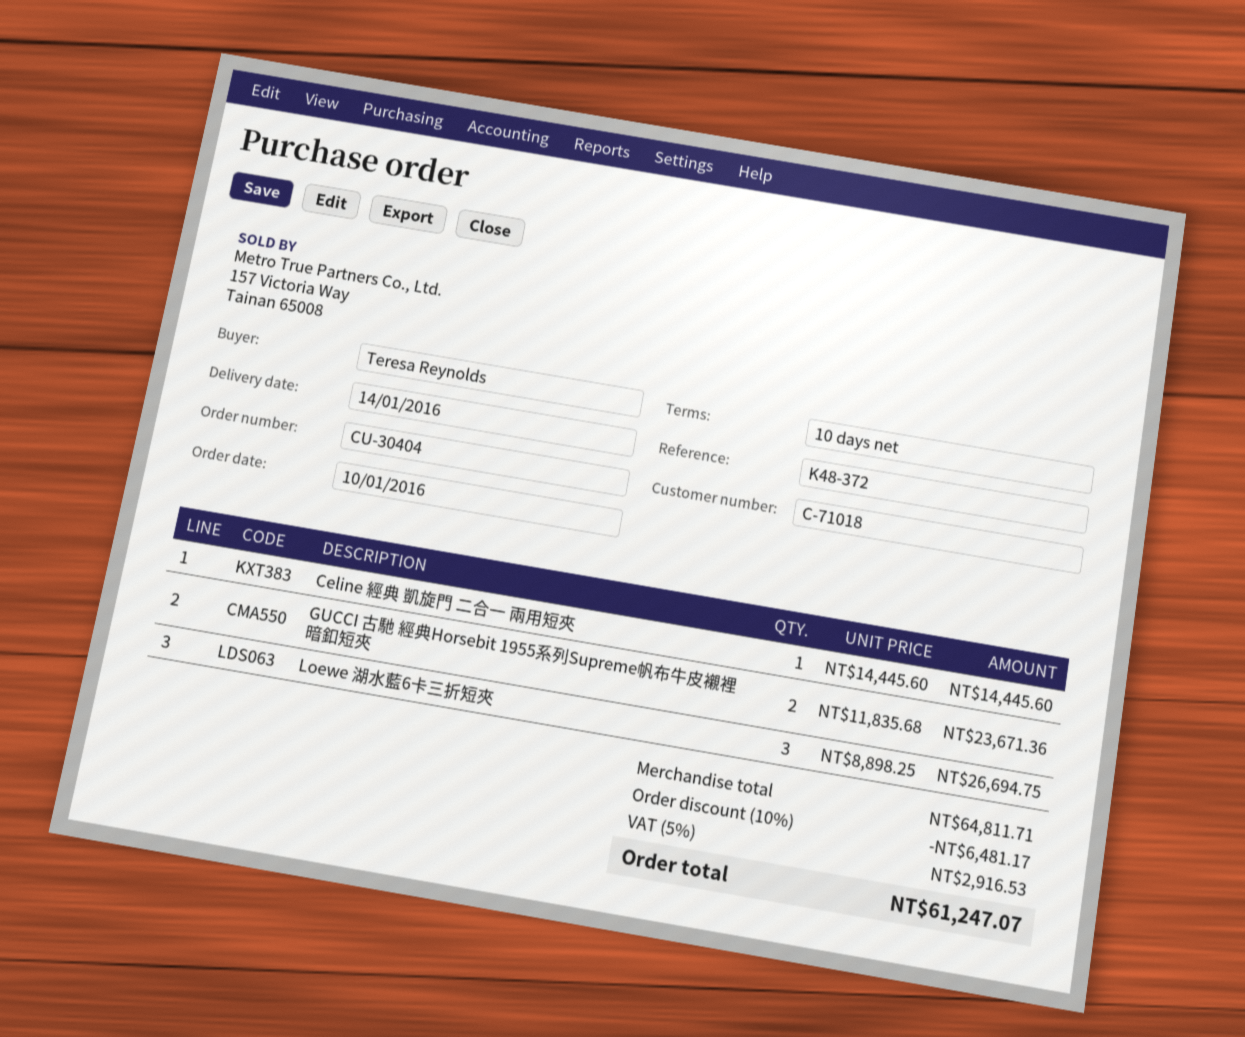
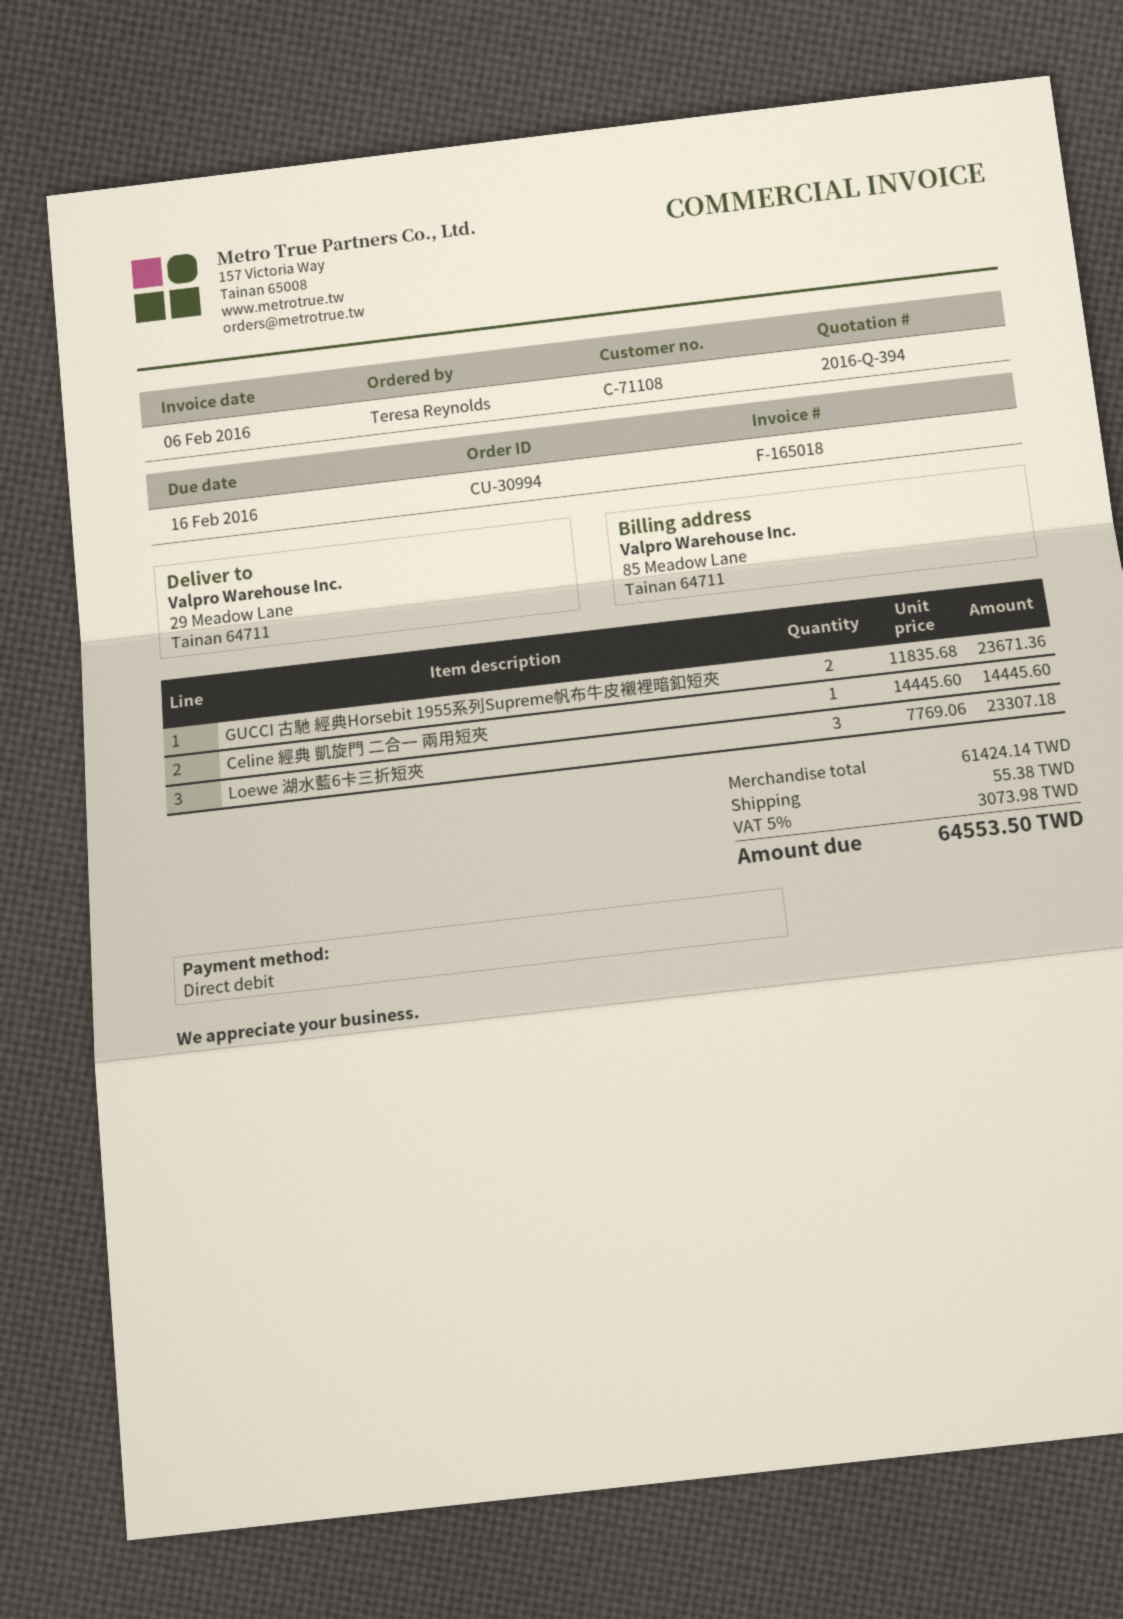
order number: CU-30404 -> CU-30994
customer number: C-71018 -> C-71108
Loewe 湖水藍6卡三折短夾: 3 x 8898.25 = 26694.75 -> 3 x 7769.06 = 23307.18
subtotal: 64811.71 -> 61424.14
discount: 10% = 6481.17 -> none
shipping: none -> 55.38
tax: 5% = 2916.53 -> 5% = 3073.98
total: 61247.07 -> 64553.50

